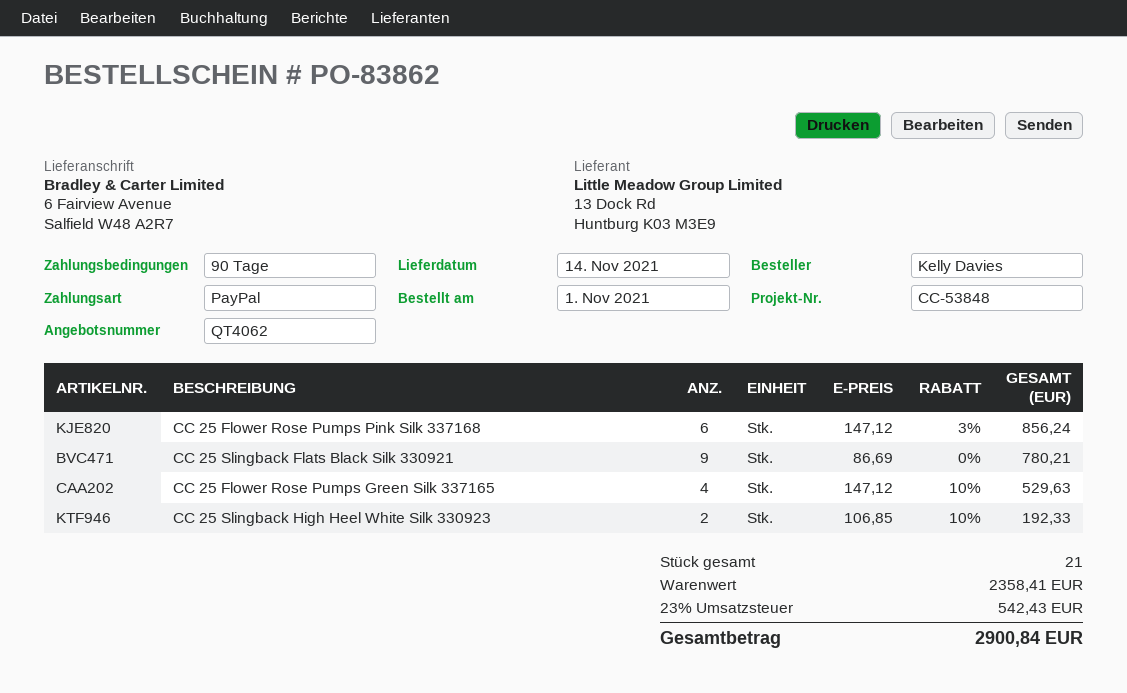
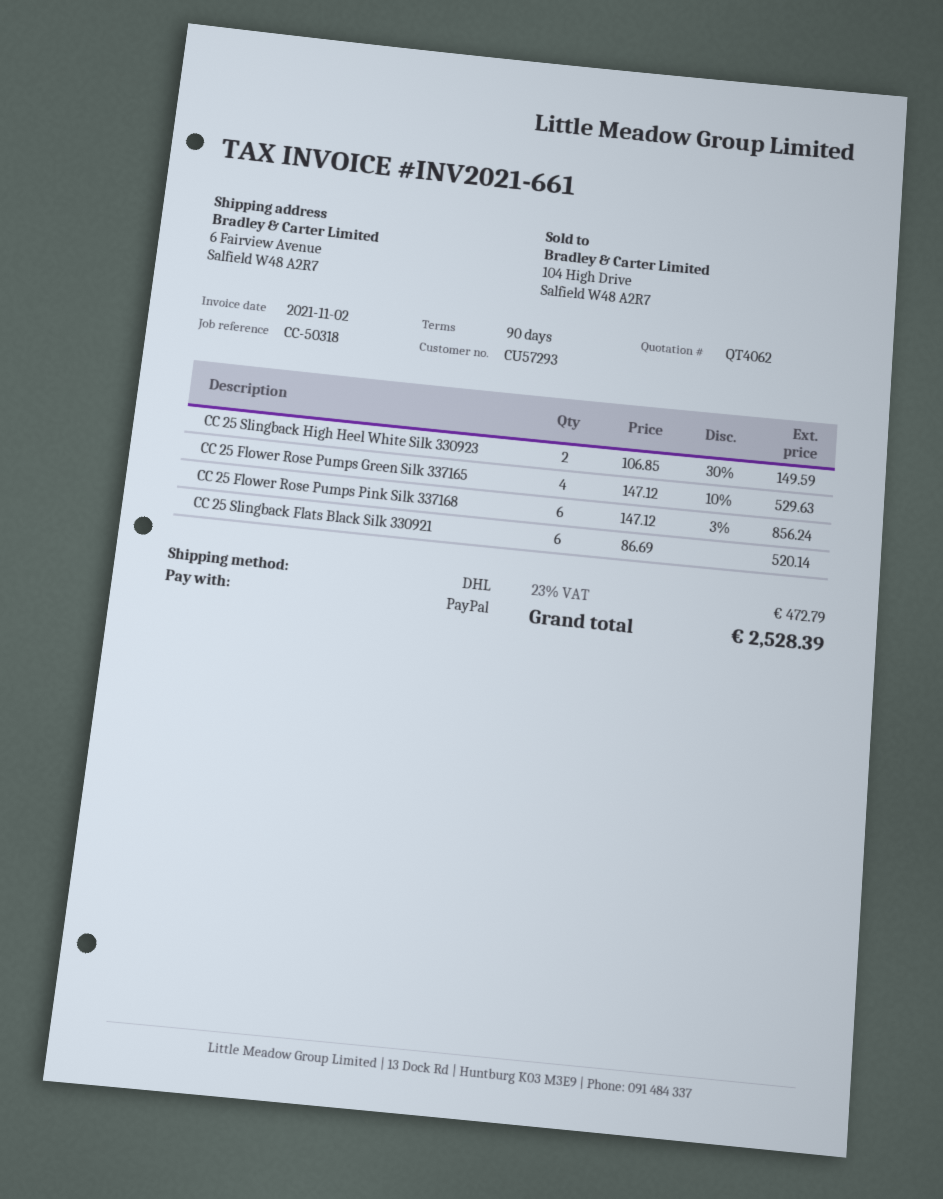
reference: CC-53848 -> CC-50318
CC 25 Slingback Flats Black Silk 330921: 9 x 86.69 = 780.21 -> 6 x 86.69 = 520.14
CC 25 Slingback High Heel White Silk 330923: 2 x 106.85 - 10% = 192.33 -> 2 x 106.85 - 30% = 149.59
tax: 23% = 542.43 -> 23% = 472.79
total: 2900.84 -> 2528.39

